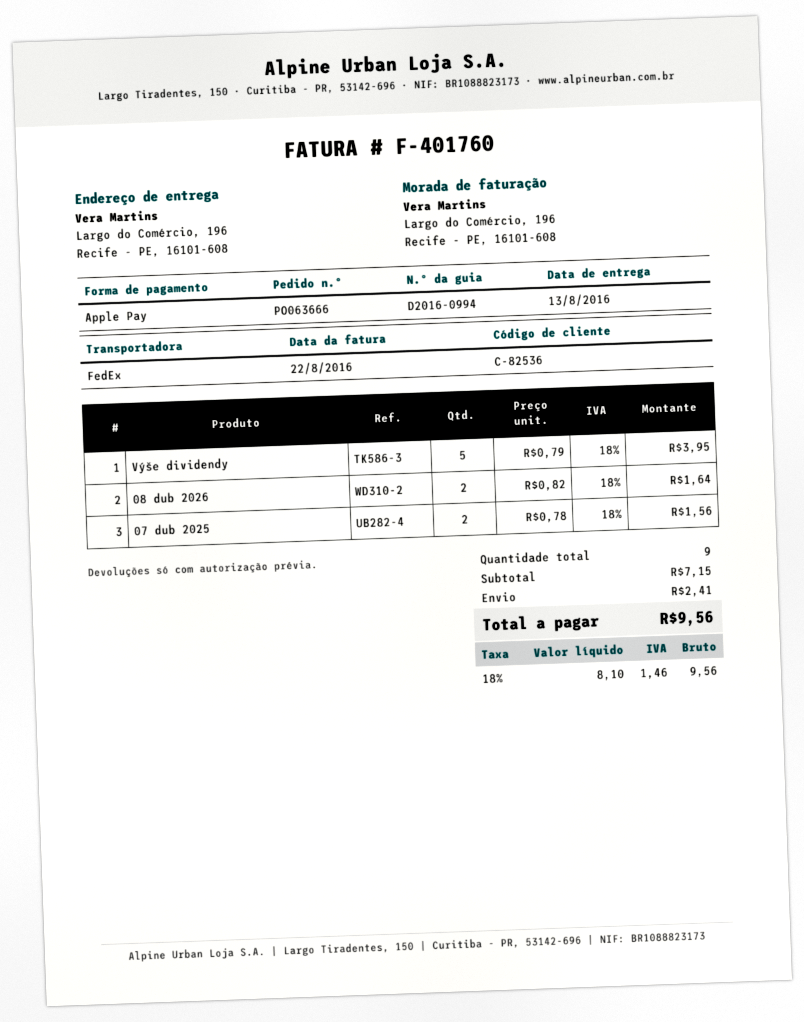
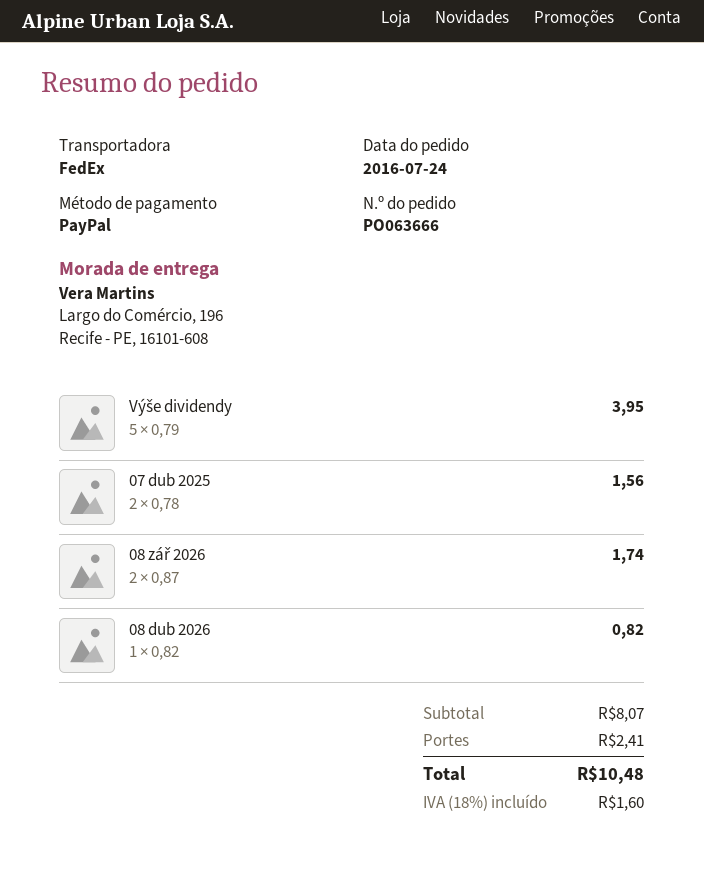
payment method: Apple Pay -> PayPal
08 dub 2026: 2 x 0.82 = 1.64 -> 1 x 0.82 = 0.82
08 zář 2026: none -> 2 x 0.87 = 1.74
subtotal: 7.15 -> 8.07
tax: 18% = 1.46 -> 18% = 1.60
total: 9.56 -> 10.48

